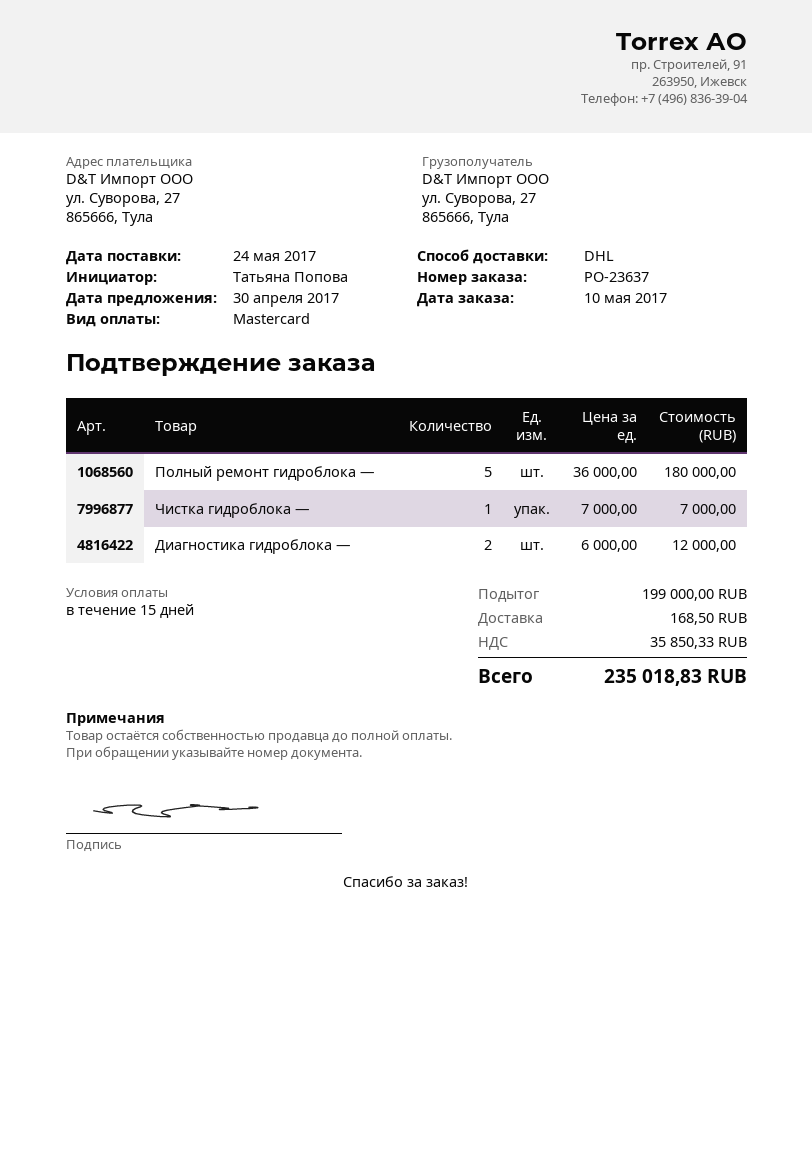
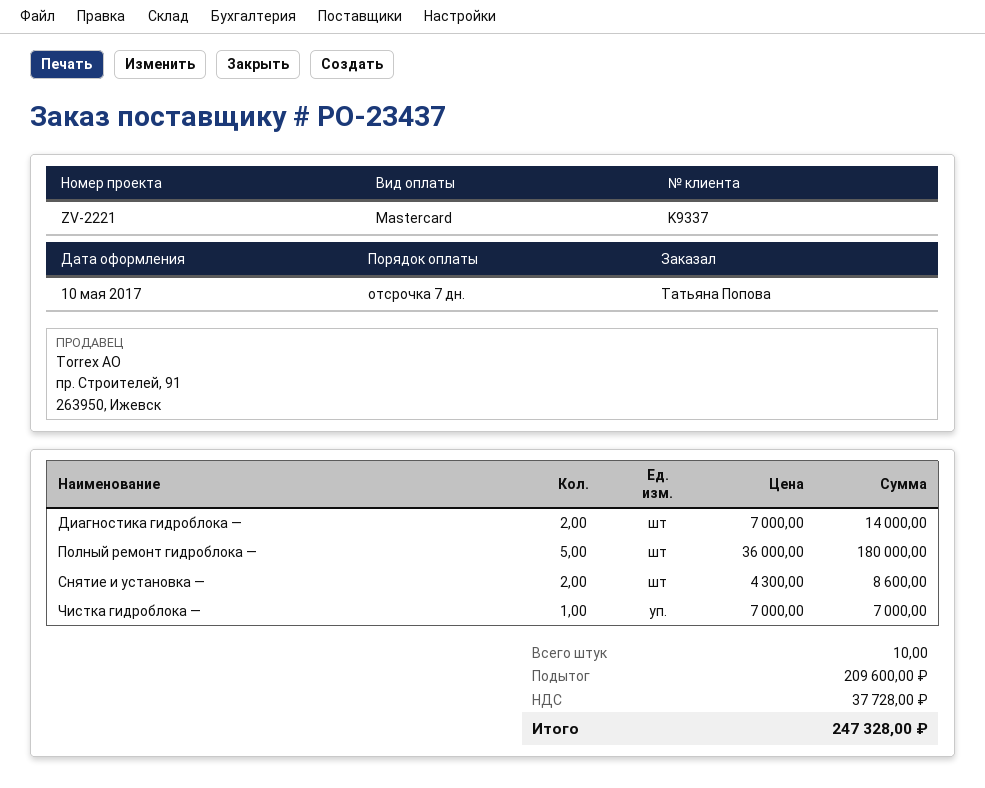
order number: PO-23637 -> PO-23437
payment terms: 15 days -> 7 days
Диагностика гидроблока —: 2 x 6000.00 = 12000.00 -> 2 x 7000.00 = 14000.00
Снятие и установка —: none -> 2 x 4300.00 = 8600.00
subtotal: 199000.00 -> 209600.00
shipping: 168.50 -> none
tax: 35850.33 -> 37728.00
total: 235018.83 -> 247328.00

